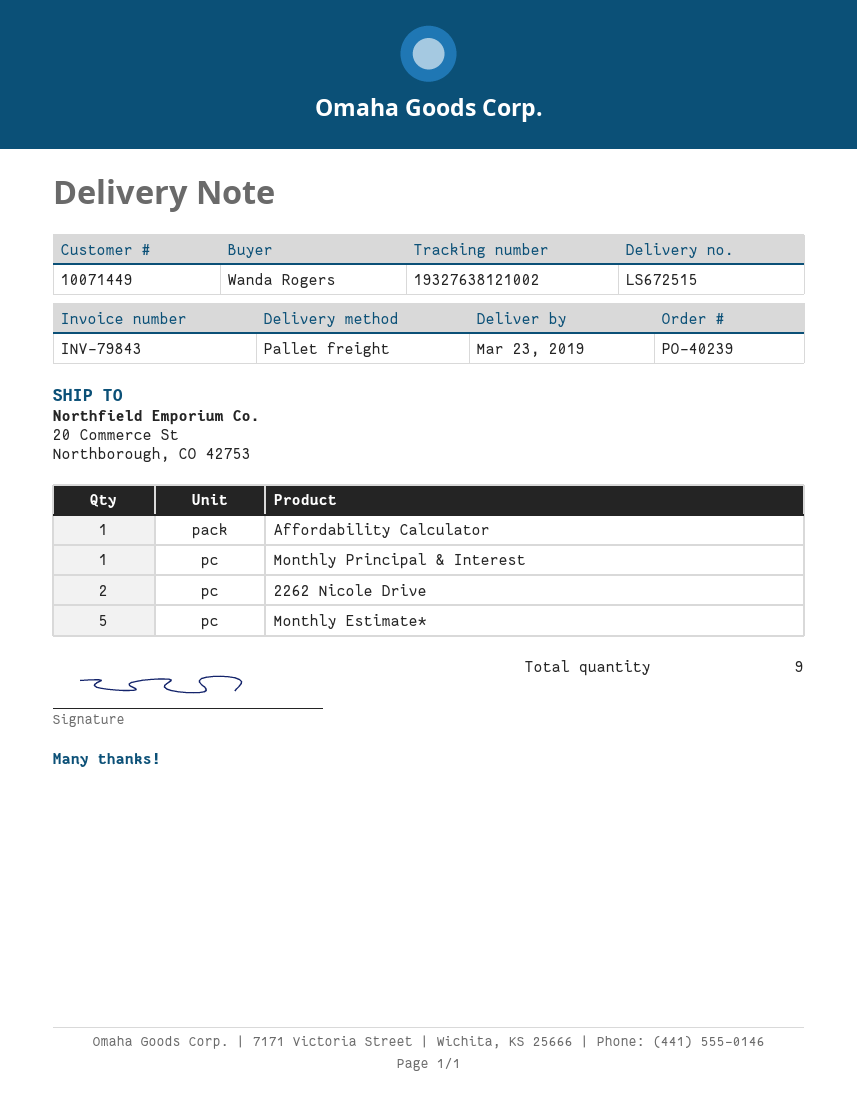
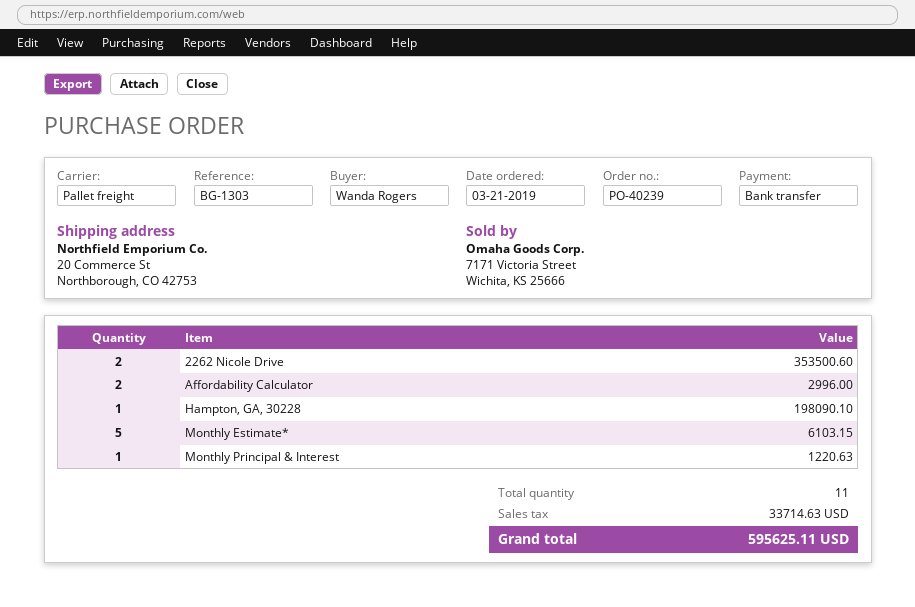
Affordability Calculator: 1 -> 2
Hampton, GA, 30228: none -> 1
total quantity: 9 -> 11

